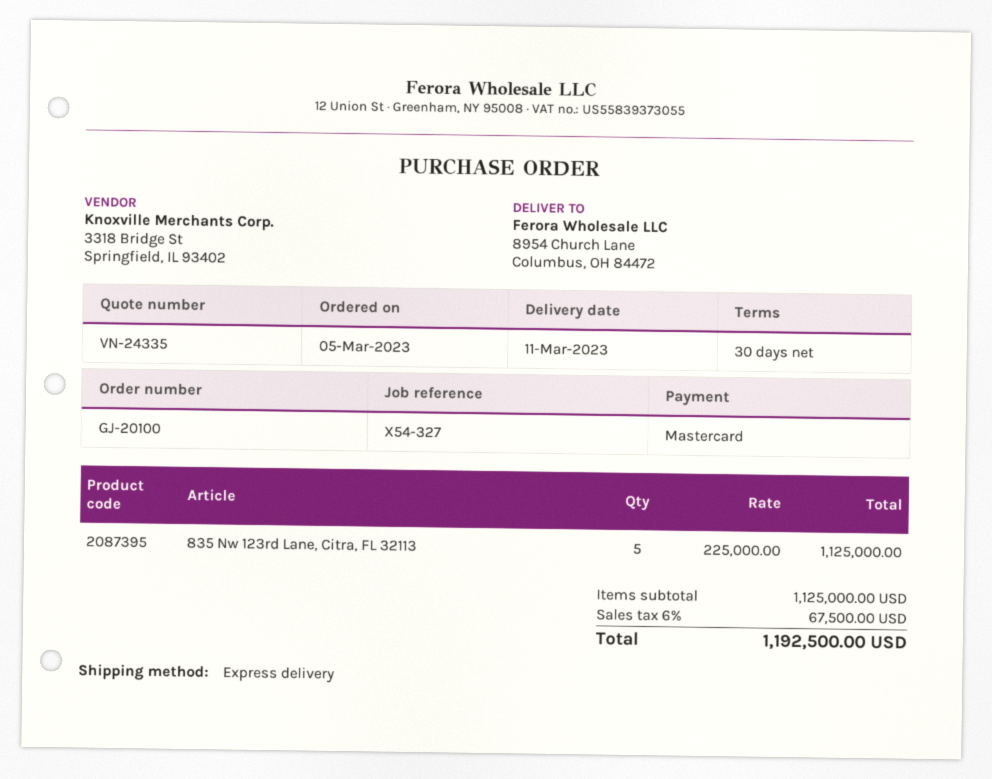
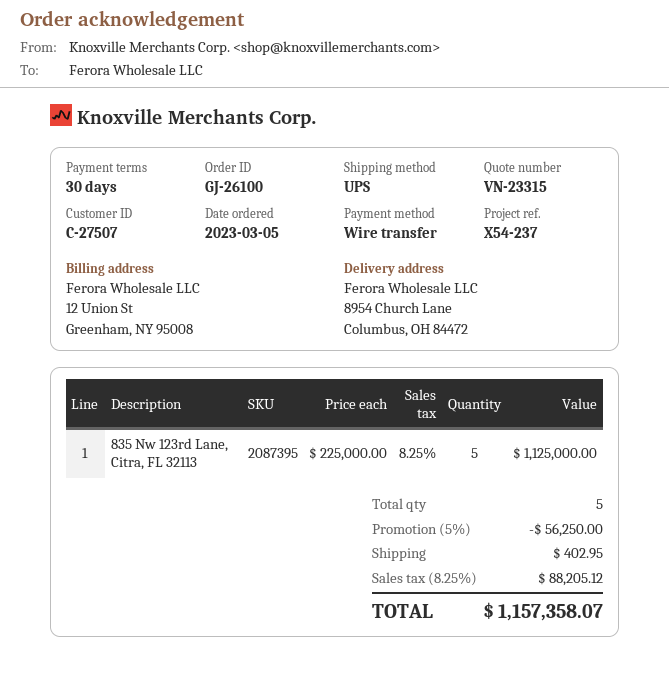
quote number: VN-24335 -> VN-23315
order number: GJ-20100 -> GJ-26100
reference: X54-327 -> X54-237
payment method: Mastercard -> bank transfer
shipping method: express -> UPS
discount: none -> 5% = 56250.00
shipping: none -> 402.95
tax: 6% = 67500.00 -> 8.25% = 88205.12
total: 1192500.00 -> 1157358.07

